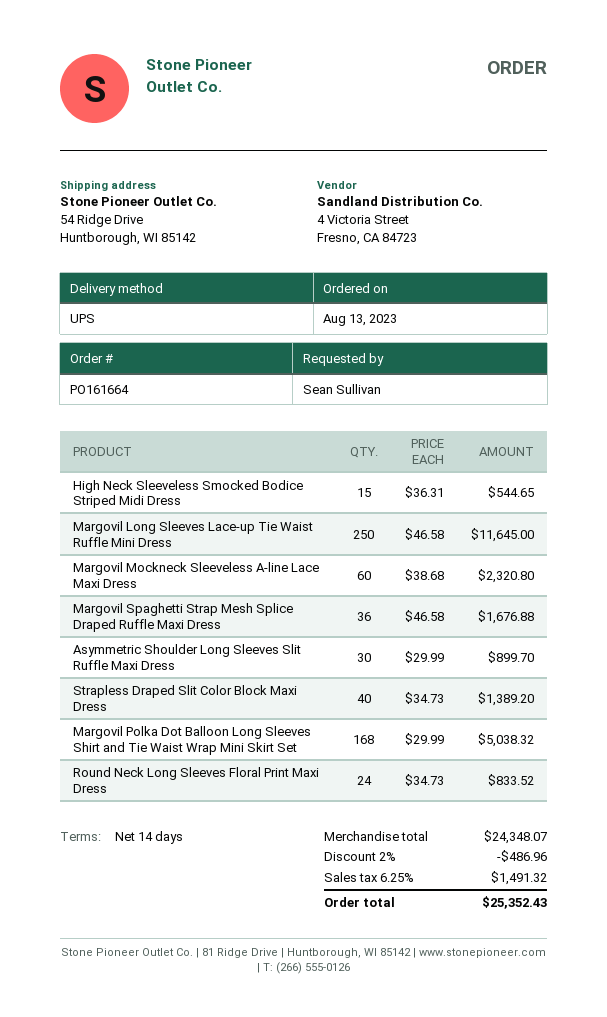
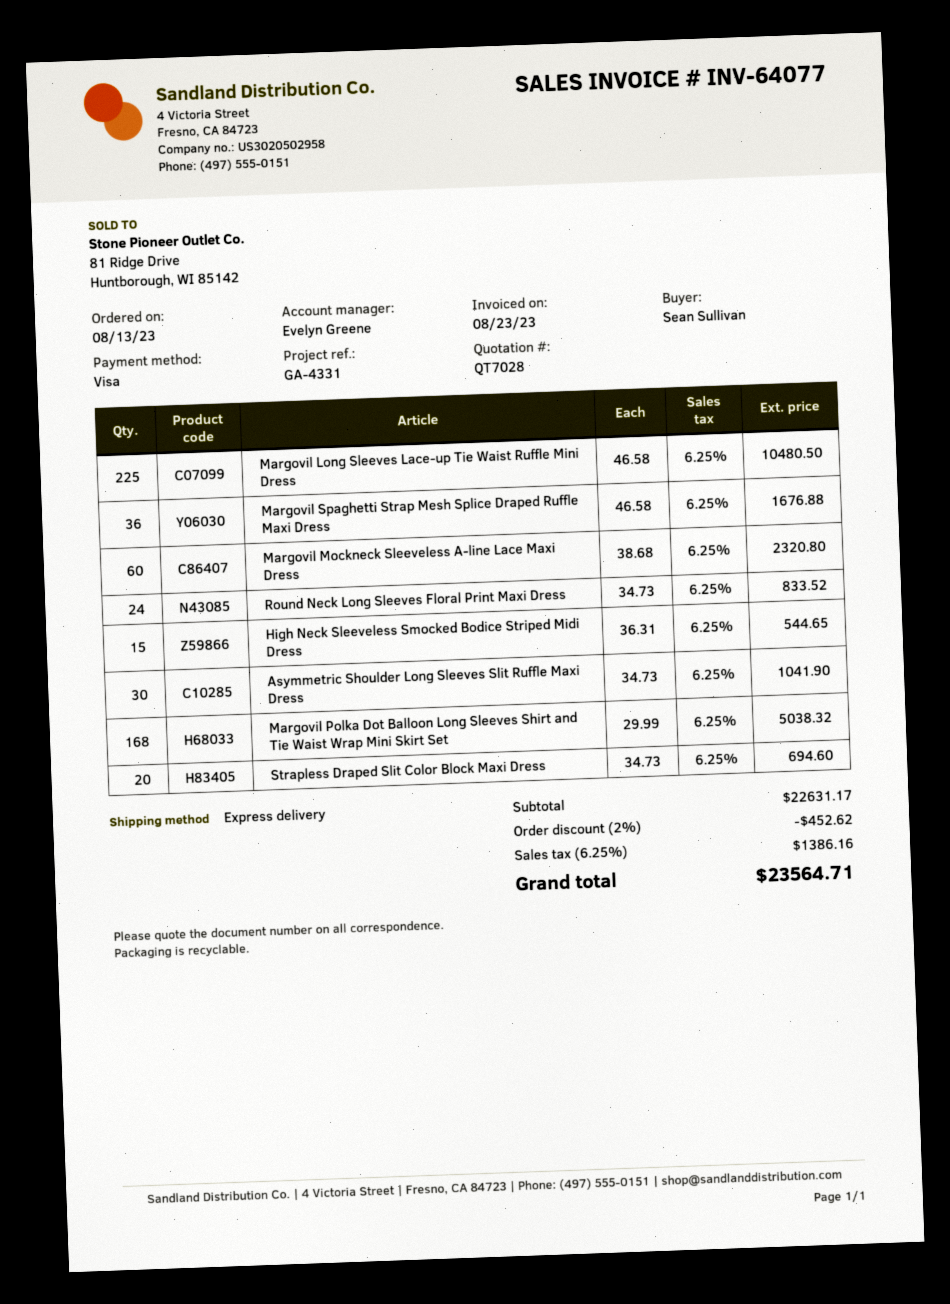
shipping method: UPS -> express
Margovil Long Sleeves Lace-up Tie Waist Ruffle Mini Dress: 250 x 46.58 = 11645.00 -> 225 x 46.58 = 10480.50
Asymmetric Shoulder Long Sleeves Slit Ruffle Maxi Dress: 30 x 29.99 = 899.70 -> 30 x 34.73 = 1041.90
Strapless Draped Slit Color Block Maxi Dress: 40 x 34.73 = 1389.20 -> 20 x 34.73 = 694.60
subtotal: 24348.07 -> 22631.17
discount: 2% = 486.96 -> 2% = 452.62
tax: 6.25% = 1491.32 -> 6.25% = 1386.16
total: 25352.43 -> 23564.71

